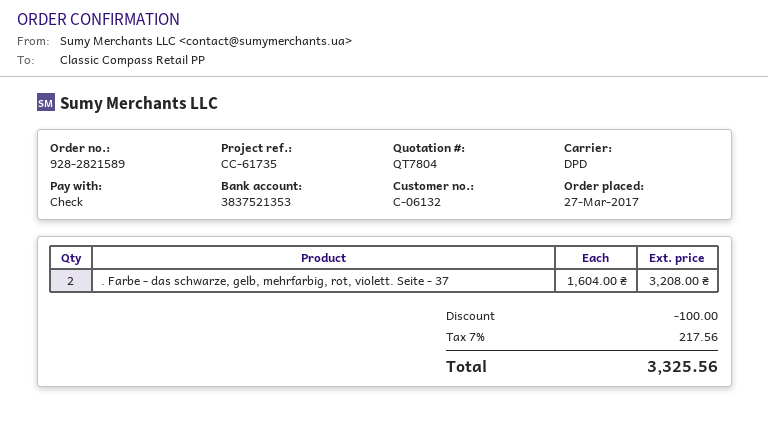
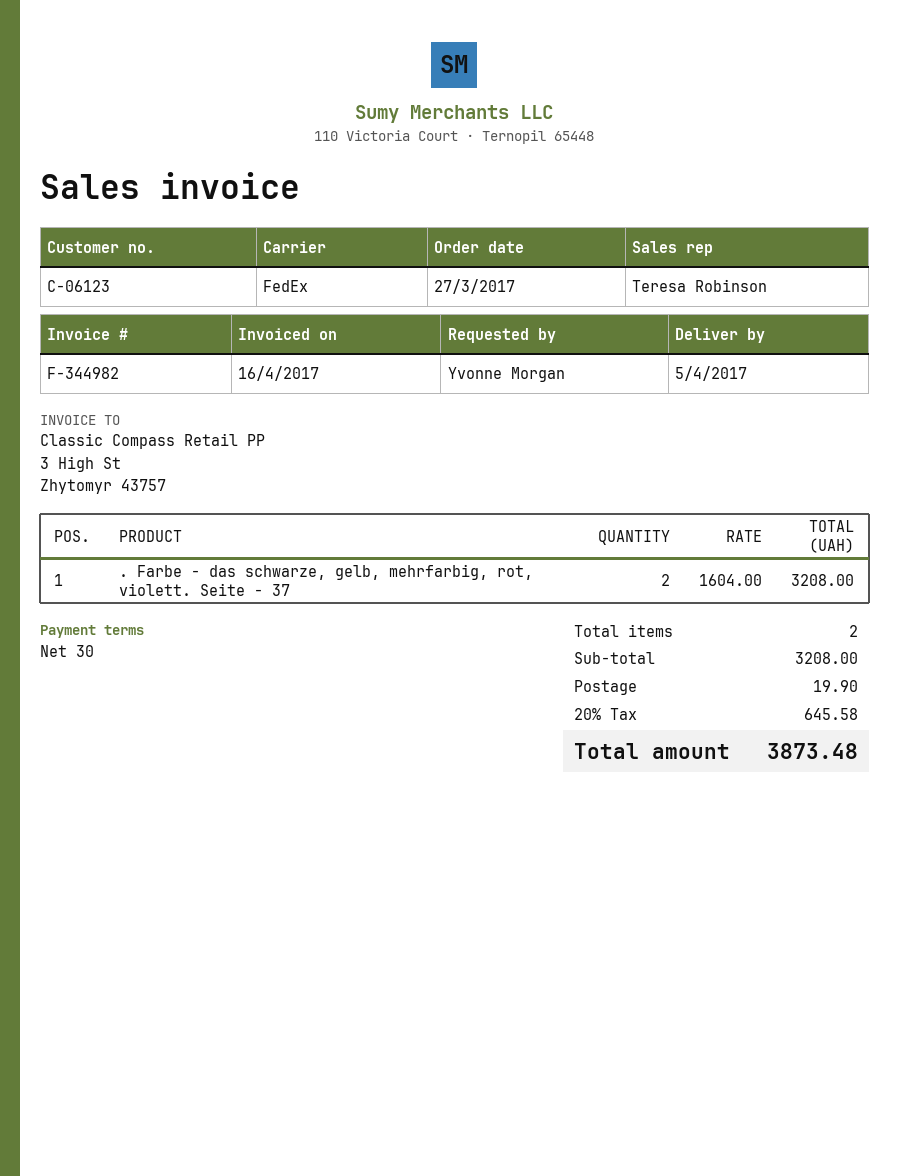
customer number: C-06132 -> C-06123
shipping method: DPD -> FedEx
discount: 100.00 -> none
shipping: none -> 19.90
tax: 7% = 217.56 -> 20% = 645.58
total: 3325.56 -> 3873.48

